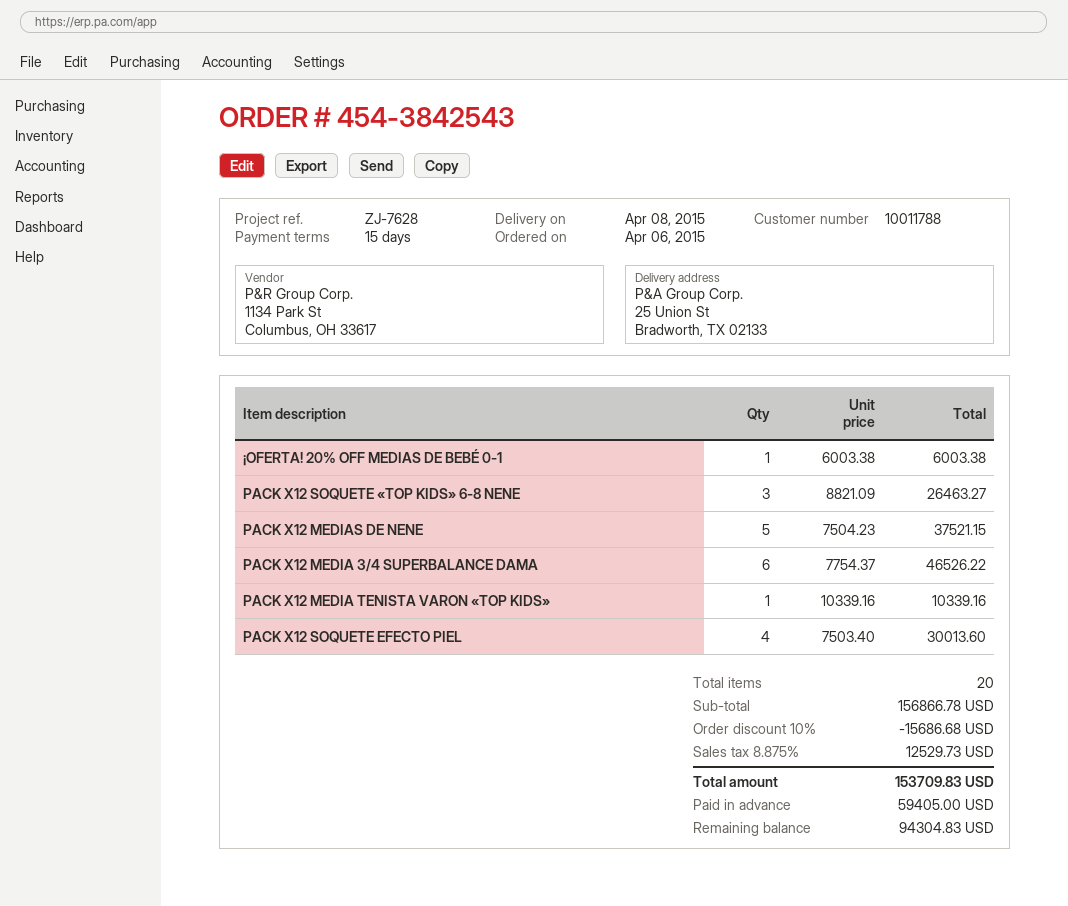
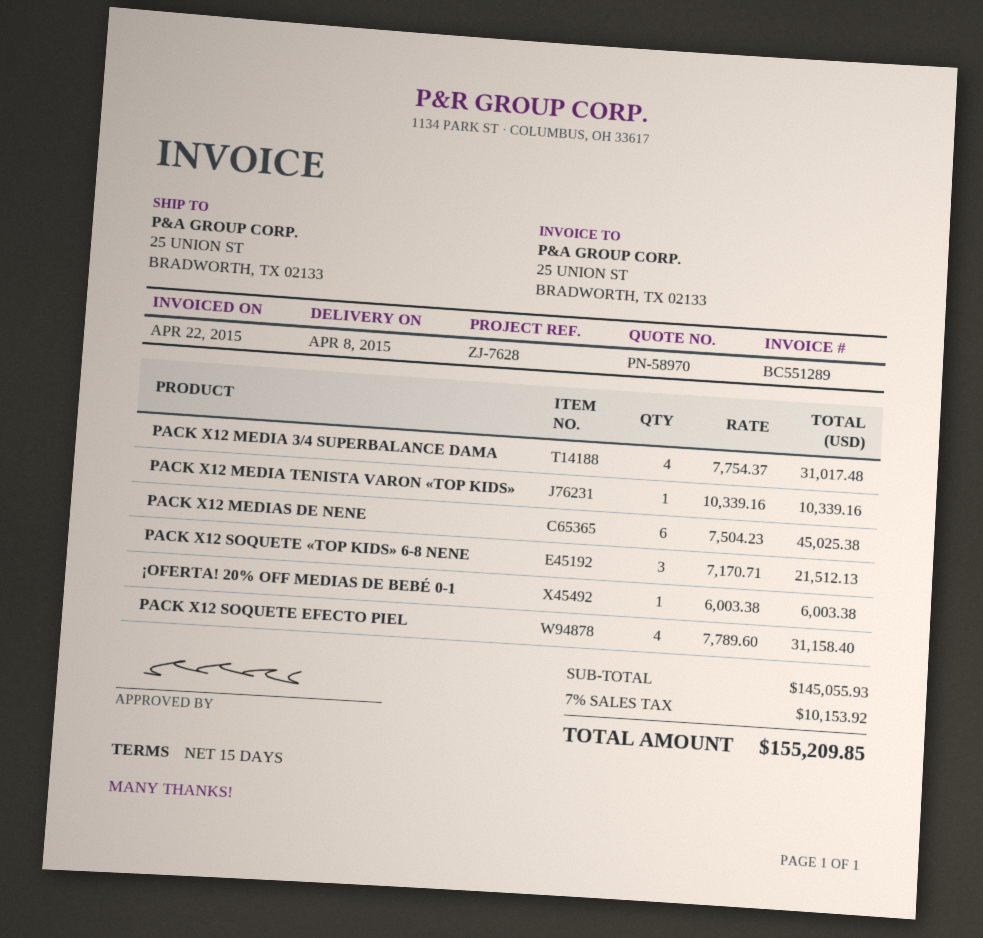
PACK X12 SOQUETE «TOP KIDS» 6-8 NENE: 3 x 8821.09 = 26463.27 -> 3 x 7170.71 = 21512.13
PACK X12 MEDIAS DE NENE: 5 x 7504.23 = 37521.15 -> 6 x 7504.23 = 45025.38
PACK X12 MEDIA 3/4 SUPERBALANCE DAMA: 6 x 7754.37 = 46526.22 -> 4 x 7754.37 = 31017.48
PACK X12 SOQUETE EFECTO PIEL: 4 x 7503.40 = 30013.60 -> 4 x 7789.60 = 31158.40
subtotal: 156866.78 -> 145055.93
discount: 10% = 15686.68 -> none
tax: 8.875% = 12529.73 -> 7% = 10153.92
total: 153709.83 -> 155209.85

